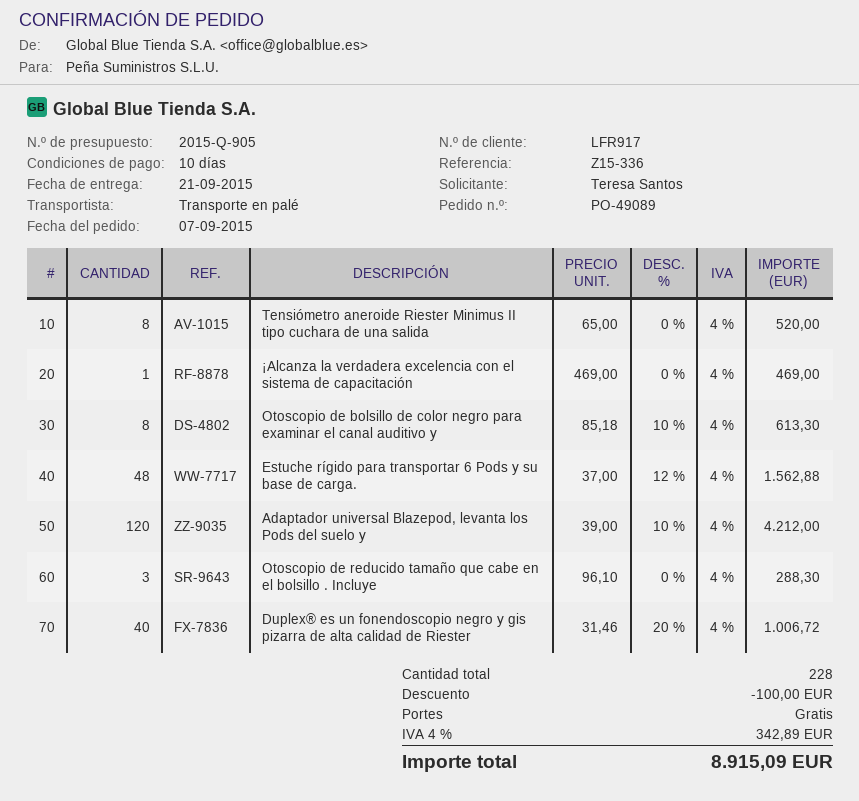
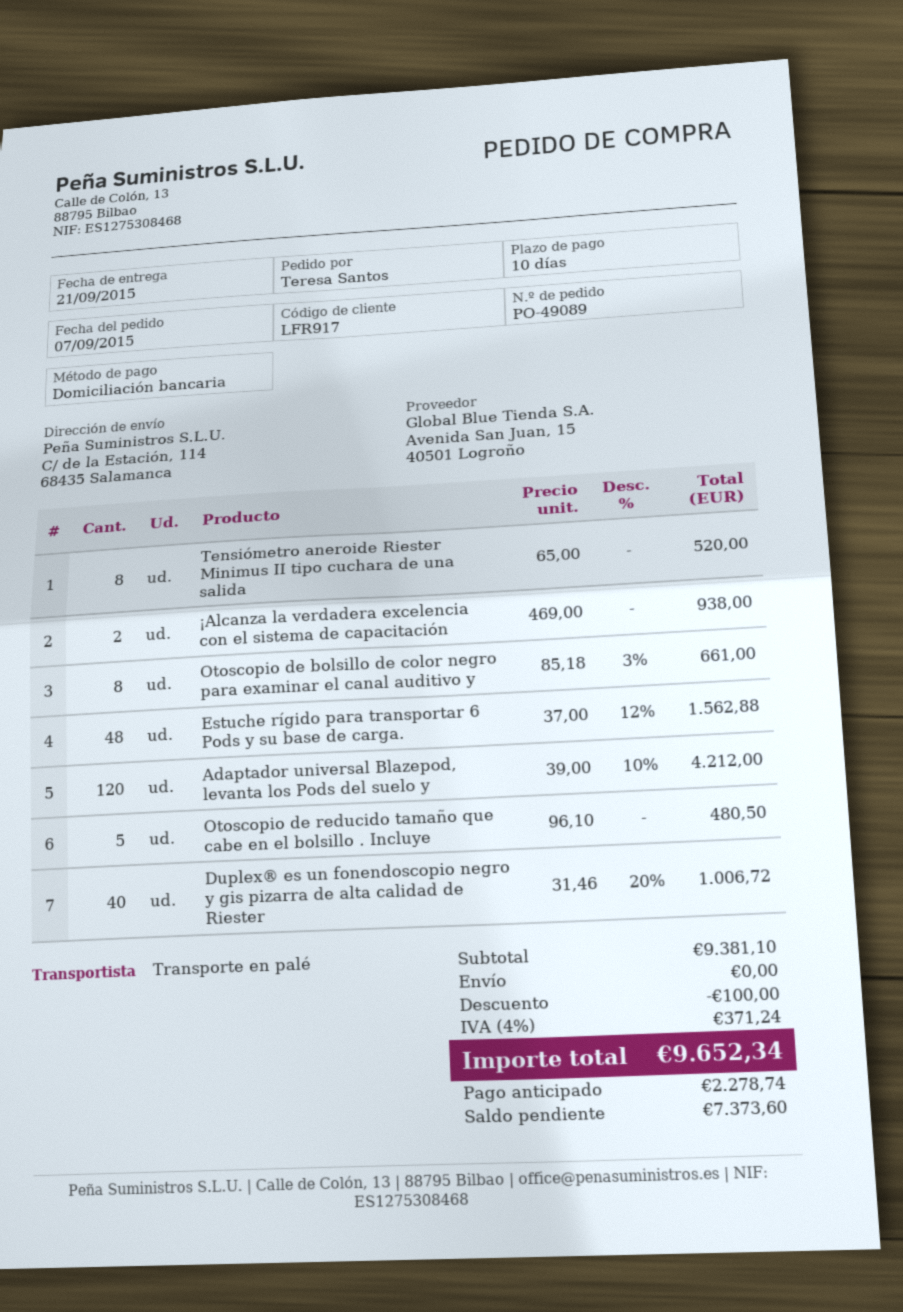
¡Alcanza la verdadera excelencia con el sistema de capacitación: 1 x 469.00 = 469.00 -> 2 x 469.00 = 938.00
Otoscopio de bolsillo de color negro para examinar el canal auditivo y: 8 x 85.18 - 10% = 613.30 -> 8 x 85.18 - 3% = 661.00
Otoscopio de reducido tamaño que cabe en el bolsillo . Incluye: 3 x 96.10 = 288.30 -> 5 x 96.10 = 480.50
tax: 4% = 342.89 -> 4% = 371.24
total: 8915.09 -> 9652.34

